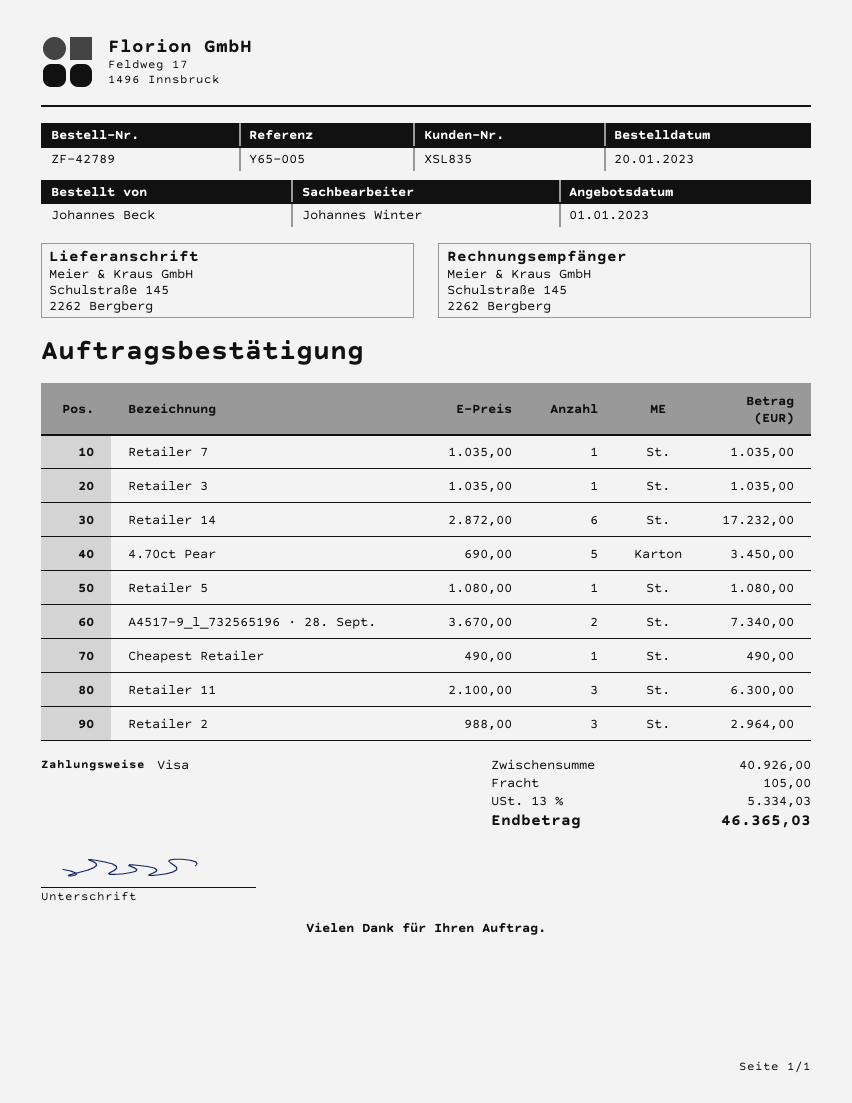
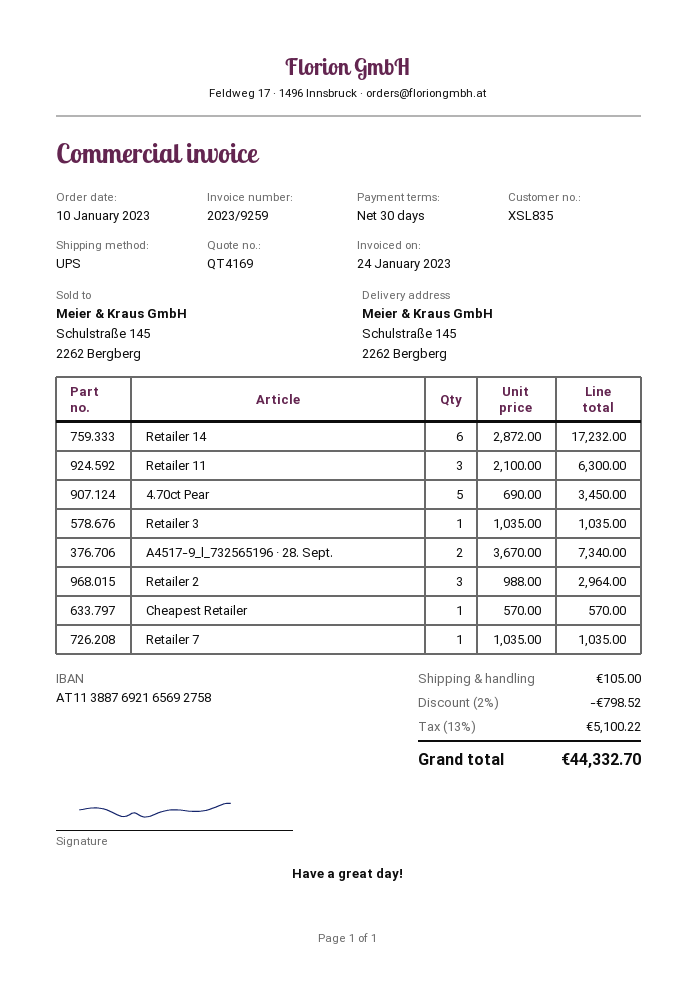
order date: 2023-01-20 -> 2023-01-10
Retailer 5: 1 x 1080.00 = 1080.00 -> none
Cheapest Retailer: 1 x 490.00 = 490.00 -> 1 x 570.00 = 570.00
discount: none -> 2% = 798.52
tax: 13% = 5334.03 -> 13% = 5100.22
total: 46365.03 -> 44332.70

